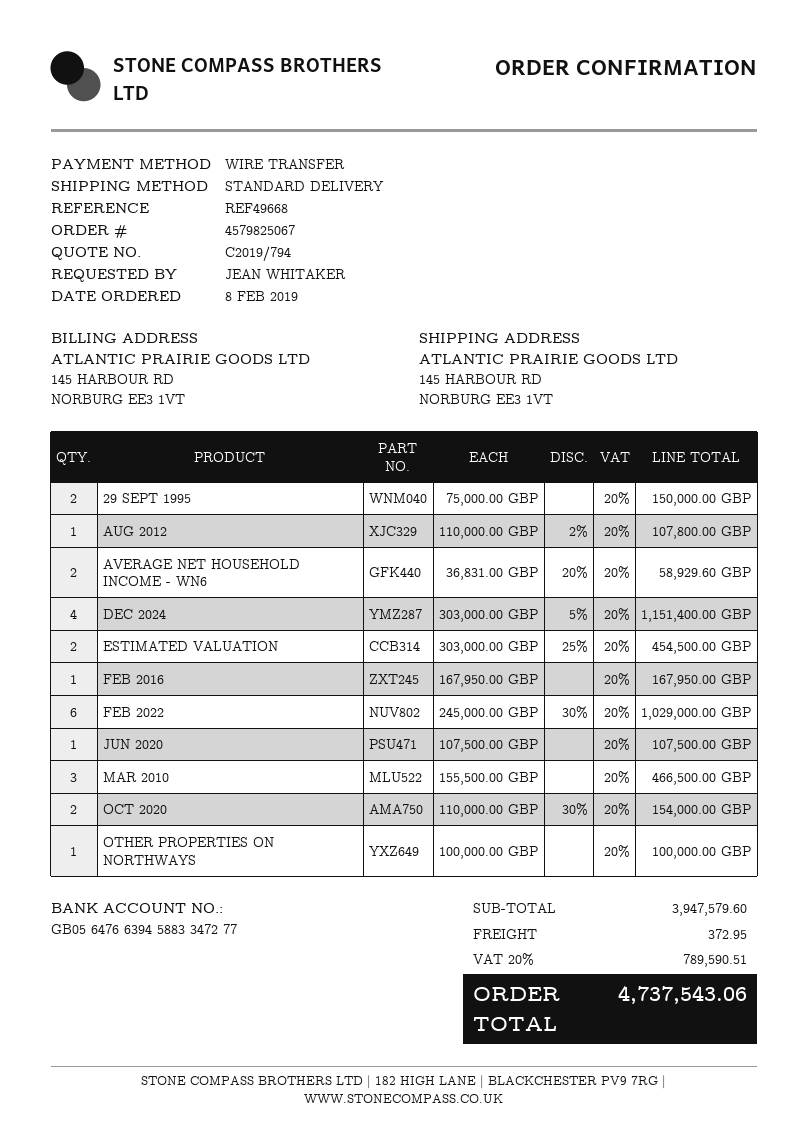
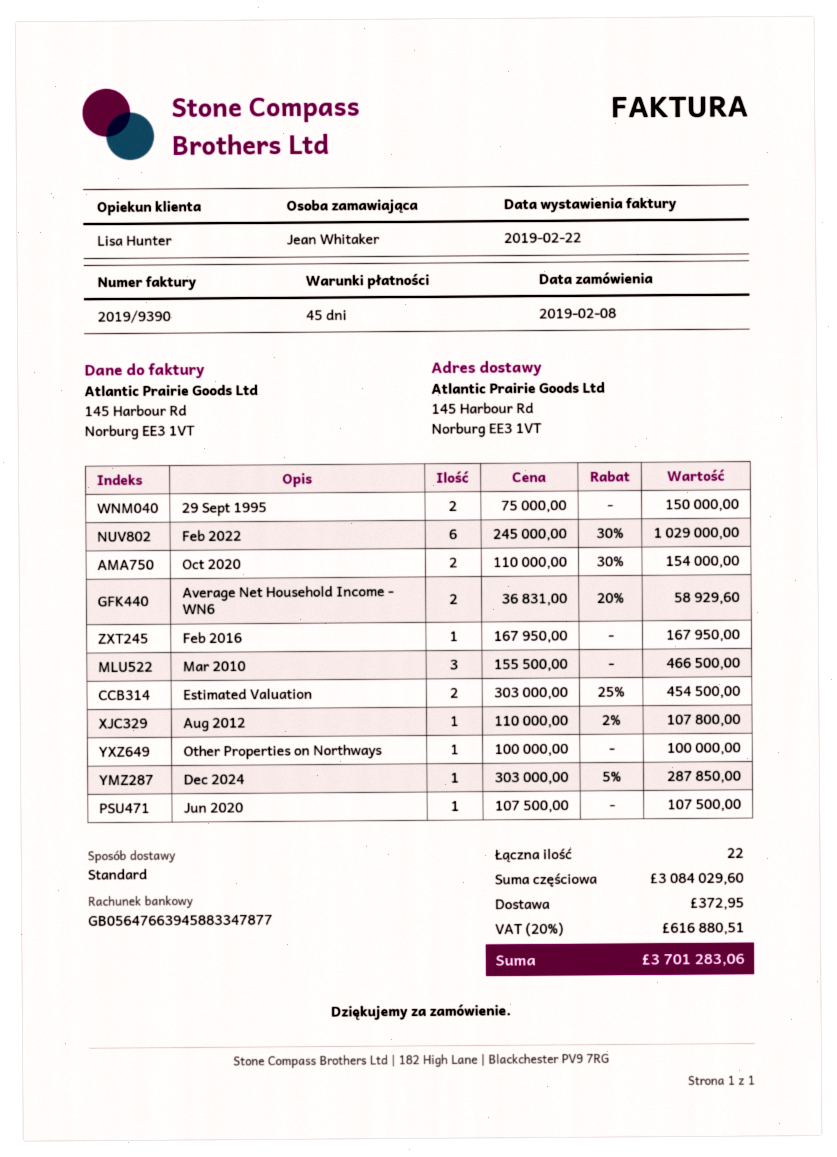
bank account: GB05647663945883347277 -> GB05647663945883347877
DEC 2024: 4 x 303000.00 - 5% = 1151400.00 -> 1 x 303000.00 - 5% = 287850.00
subtotal: 3947579.60 -> 3084029.60
tax: 20% = 789590.51 -> 20% = 616880.51
total: 4737543.06 -> 3701283.06

